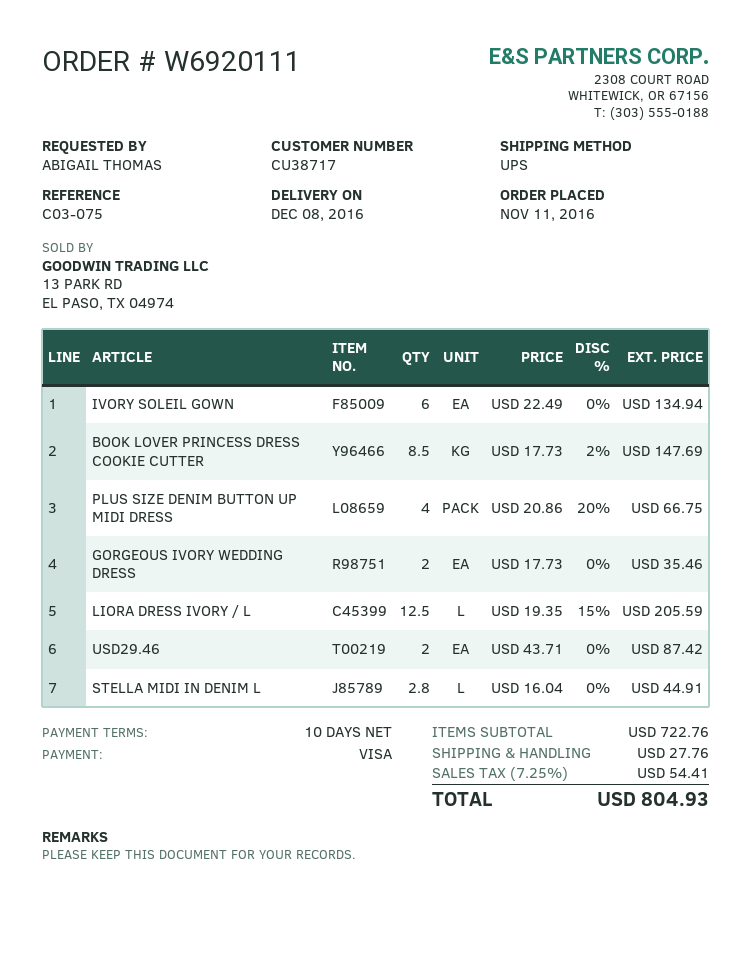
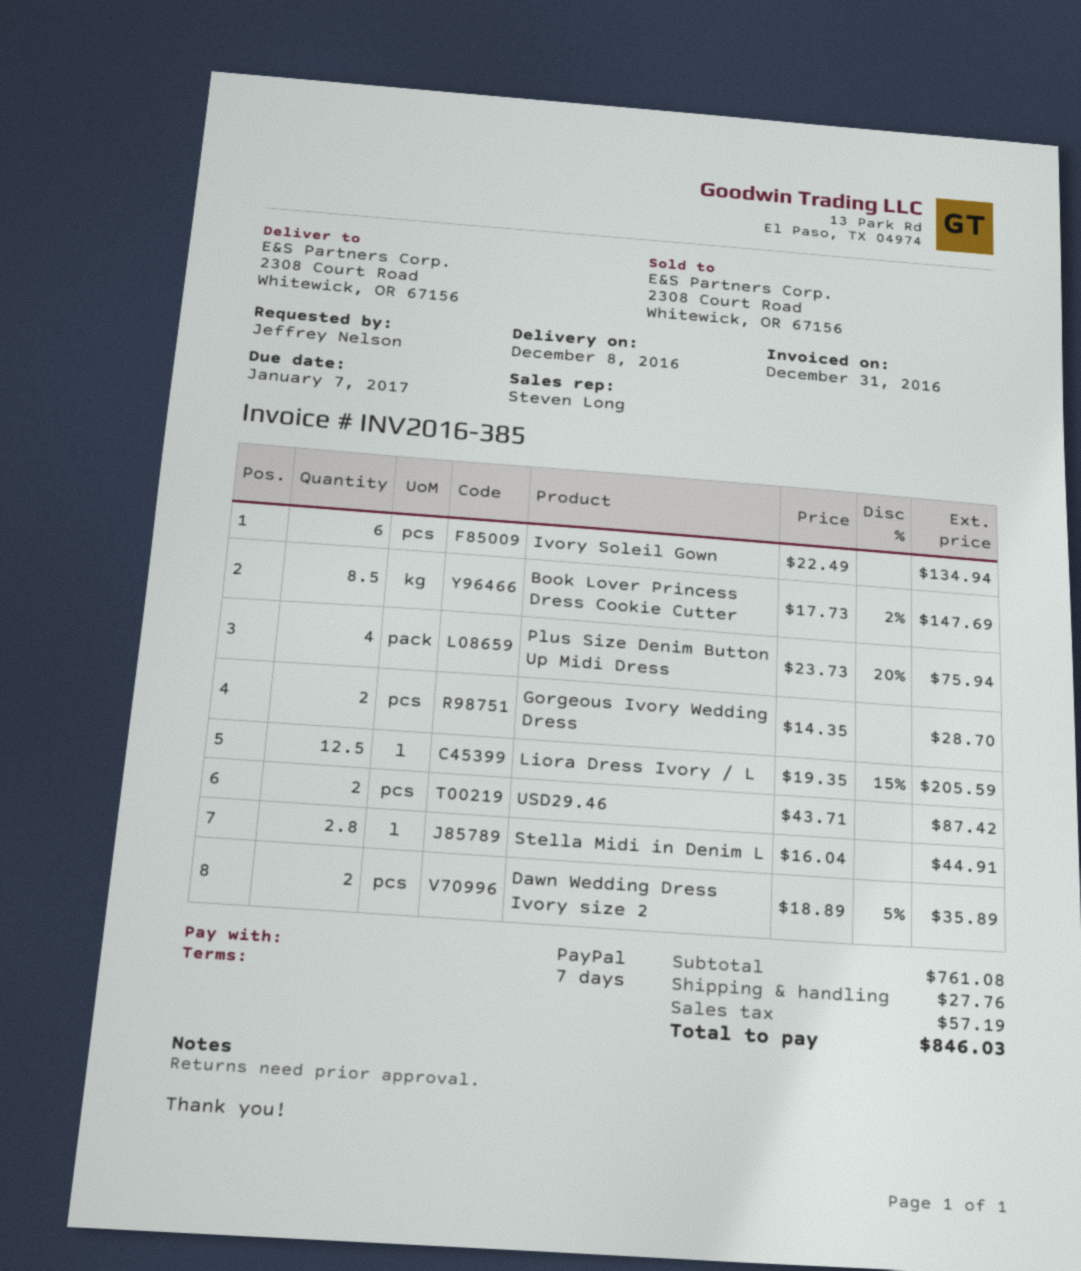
payment terms: 10 days -> 7 days
ordered by: ABIGAIL THOMAS -> Jeffrey Nelson
payment method: Visa -> PayPal
PLUS SIZE DENIM BUTTON UP MIDI DRESS: 4 x 20.86 - 20% = 66.75 -> 4 x 23.73 - 20% = 75.94
GORGEOUS IVORY WEDDING DRESS: 2 x 17.73 = 35.46 -> 2 x 14.35 = 28.70
Dawn Wedding Dress Ivory size 2: none -> 2 x 18.89 - 5% = 35.89
subtotal: 722.76 -> 761.08
tax: 54.41 -> 57.19
total: 804.93 -> 846.03

